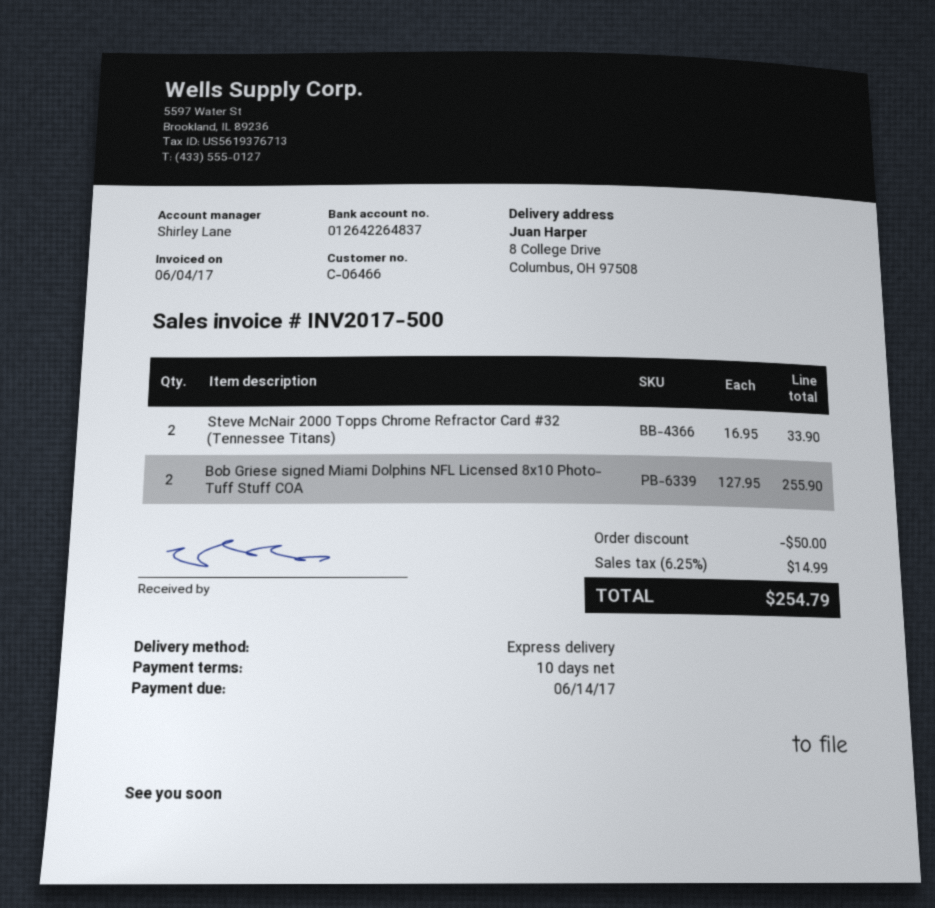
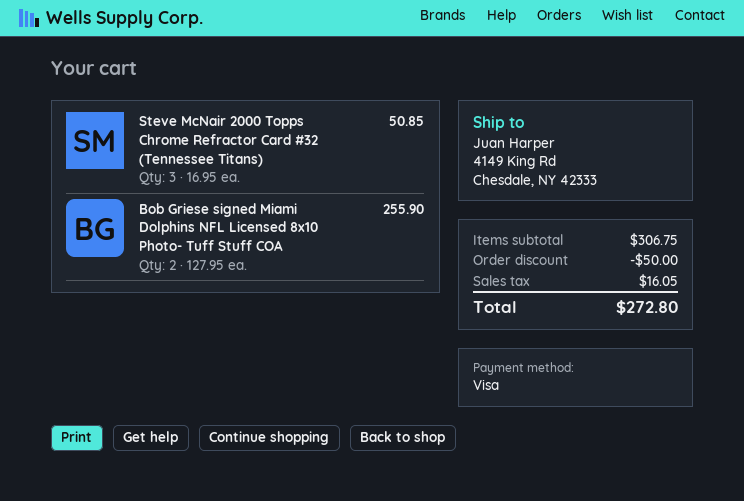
ship to: 8 College Drive, Columbus, OH 97508 -> 4149 King Rd, Chesdale, NY 42333
Steve McNair 2000 Topps Chrome Refractor Card #32 (Tennessee Titans): 2 x 16.95 = 33.90 -> 3 x 16.95 = 50.85
tax: 14.99 -> 16.05
total: 254.79 -> 272.80

